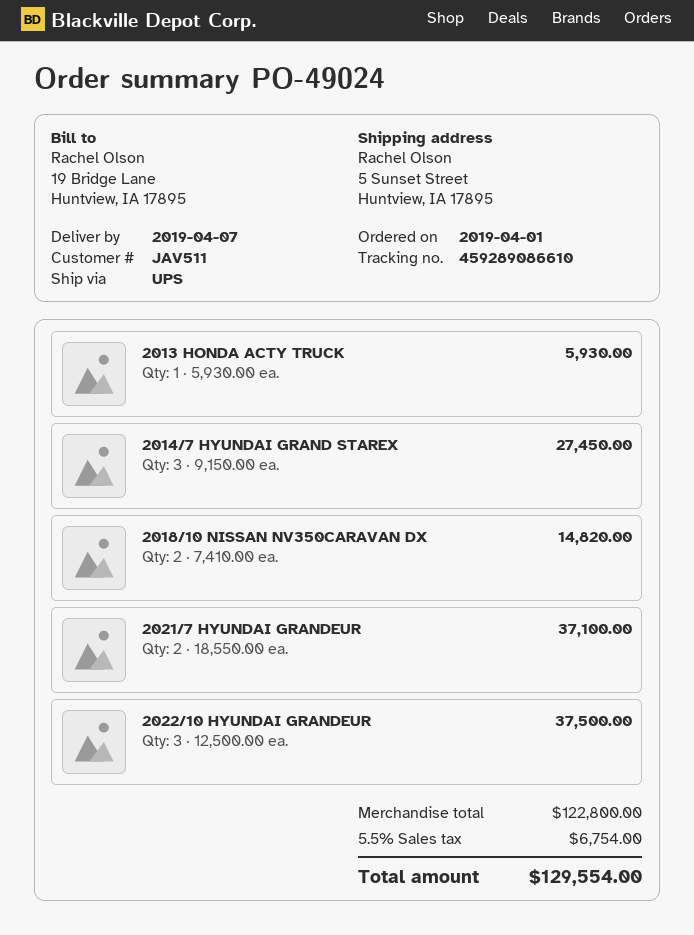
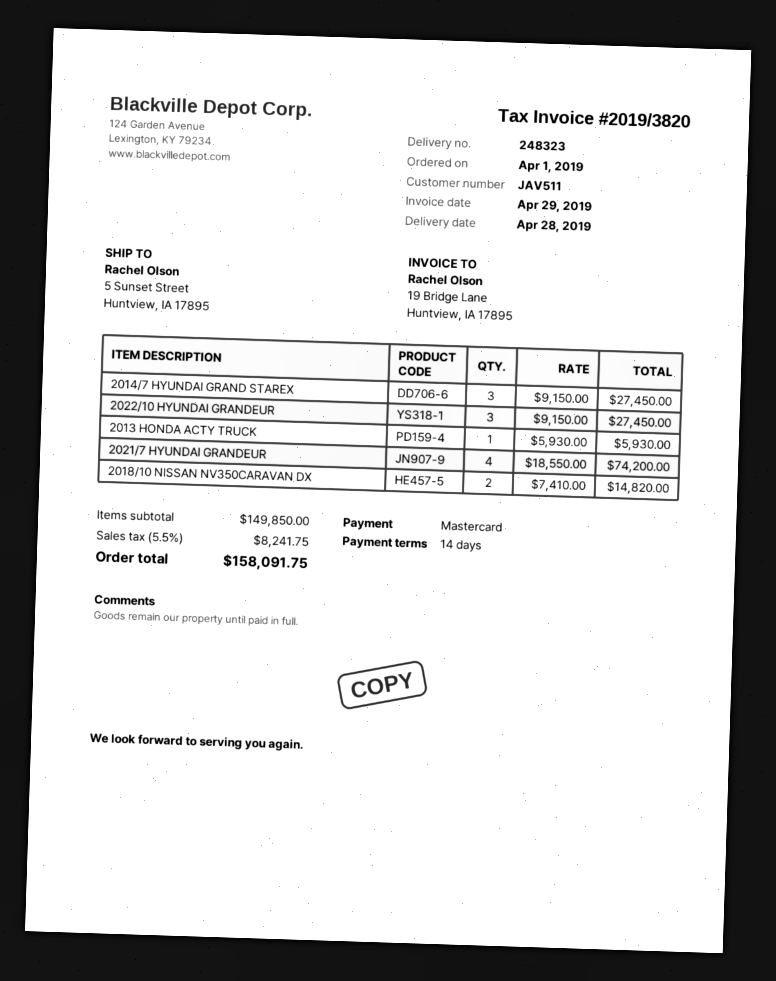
delivery date: 2019-04-07 -> 2019-04-28
2021/7 HYUNDAI GRANDEUR: 2 x 18550.00 = 37100.00 -> 4 x 18550.00 = 74200.00
2022/10 HYUNDAI GRANDEUR: 3 x 12500.00 = 37500.00 -> 3 x 9150.00 = 27450.00
subtotal: 122800.00 -> 149850.00
tax: 5.5% = 6754.00 -> 5.5% = 8241.75
total: 129554.00 -> 158091.75

